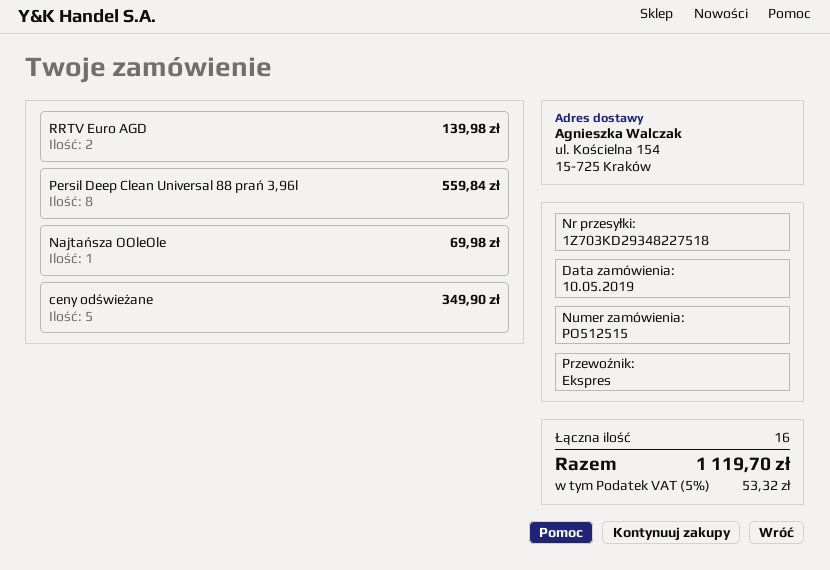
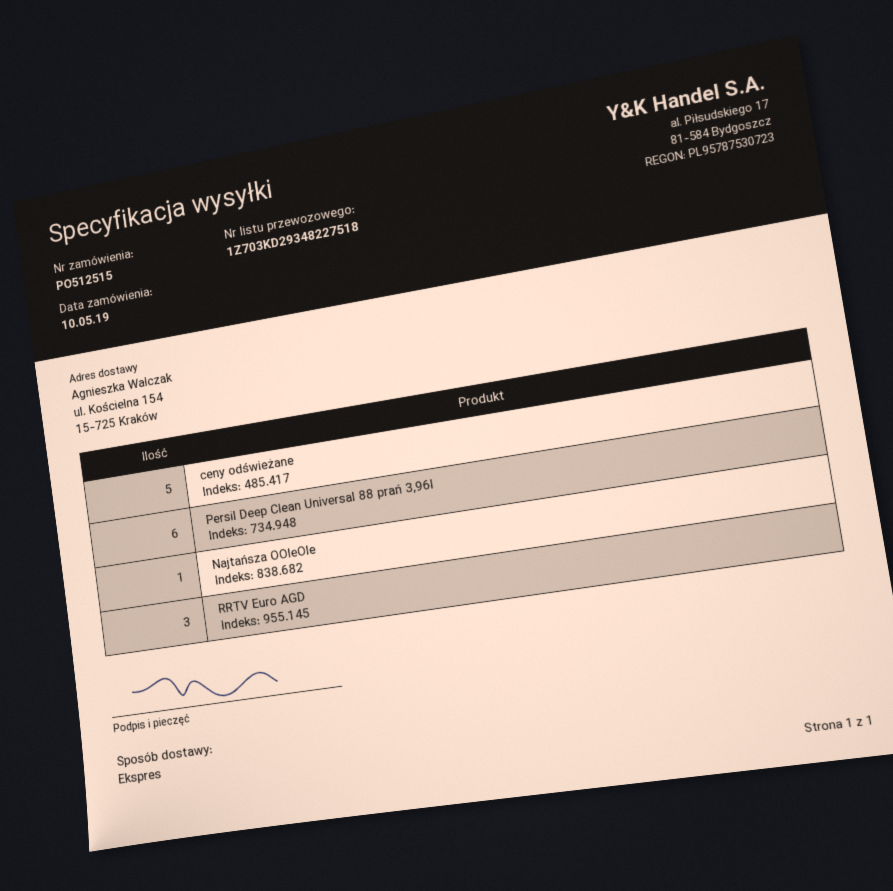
RRTV Euro AGD: 2 -> 3
Persil Deep Clean Universal 88 prań 3,96l: 8 -> 6

